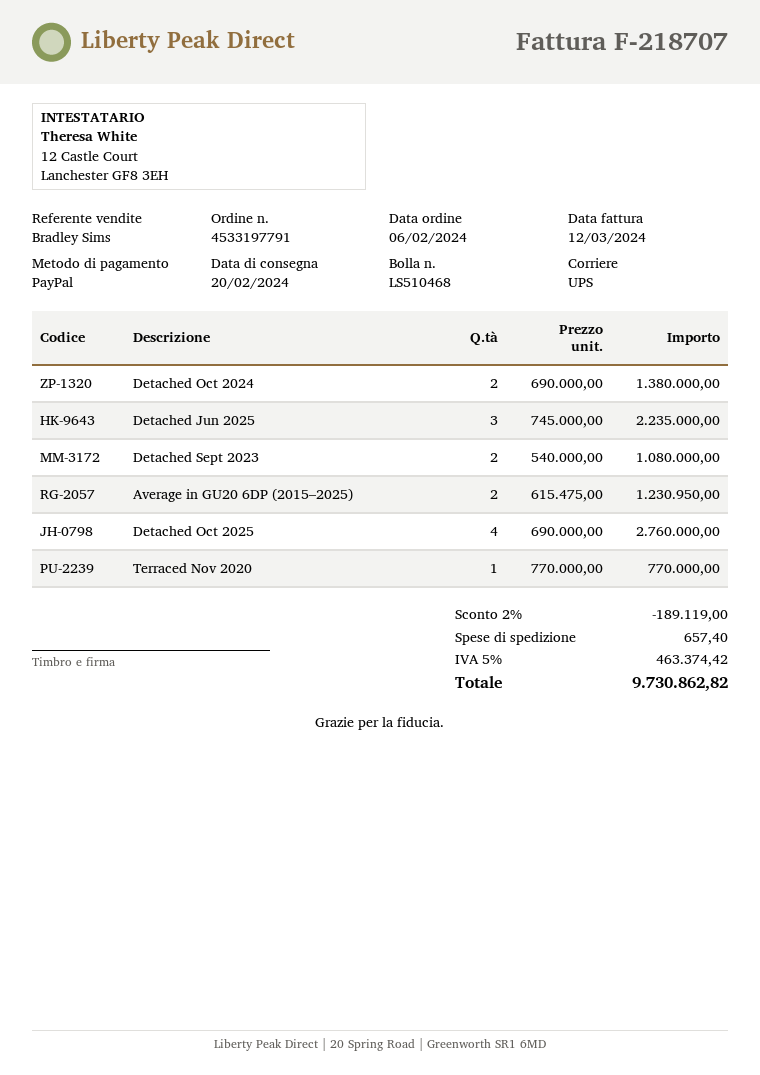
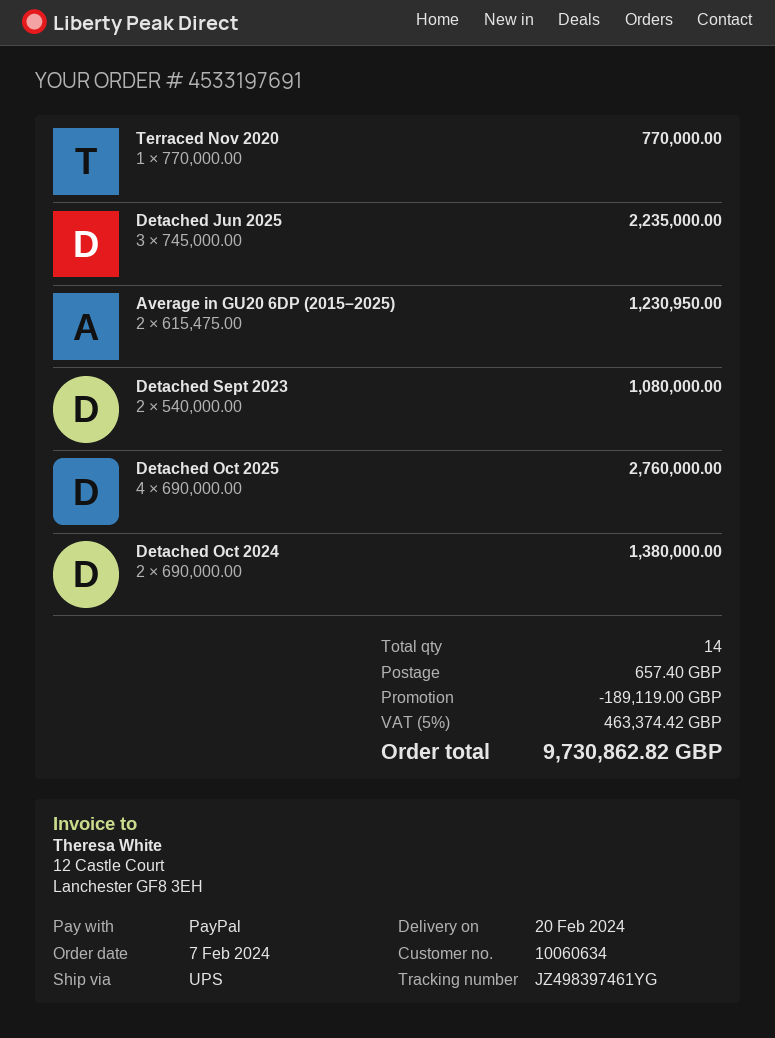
order number: 4533197791 -> 4533197691
order date: 2024-02-06 -> 2024-02-07

